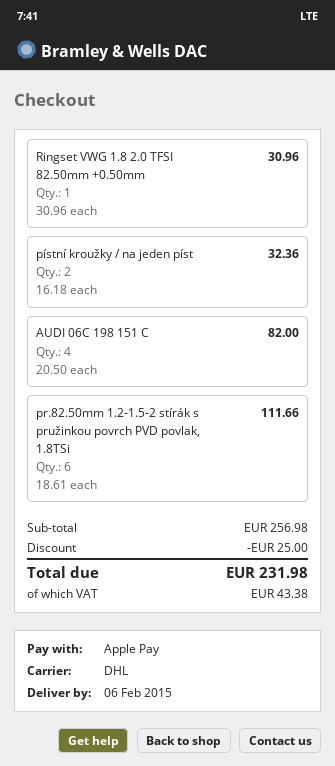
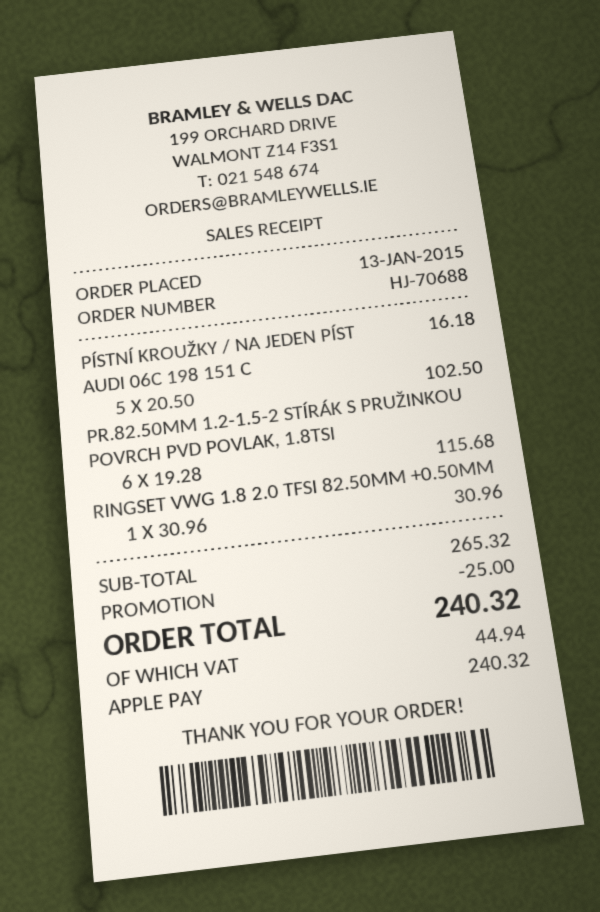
pístní kroužky / na jeden píst: 2 x 16.18 = 32.36 -> 1 x 16.18 = 16.18
AUDI 06C 198 151 C: 4 x 20.50 = 82.00 -> 5 x 20.50 = 102.50
pr.82.50mm 1.2-1.5-2 stírák s pružinkou povrch PVD povlak, 1.8TSi: 6 x 18.61 = 111.66 -> 6 x 19.28 = 115.68
subtotal: 256.98 -> 265.32
tax: 43.38 -> 44.94
total: 231.98 -> 240.32

